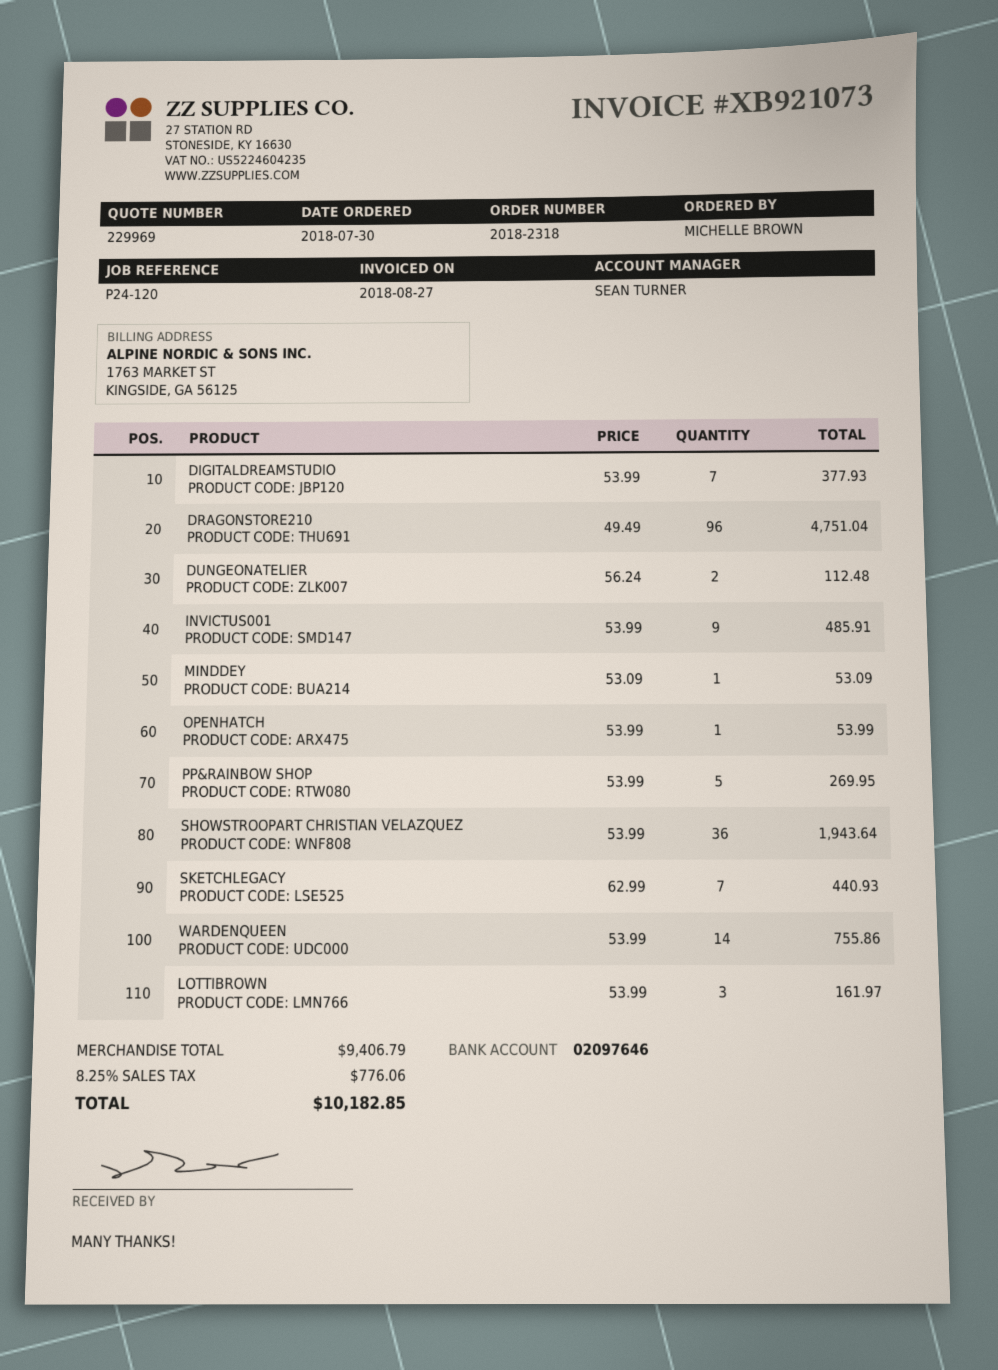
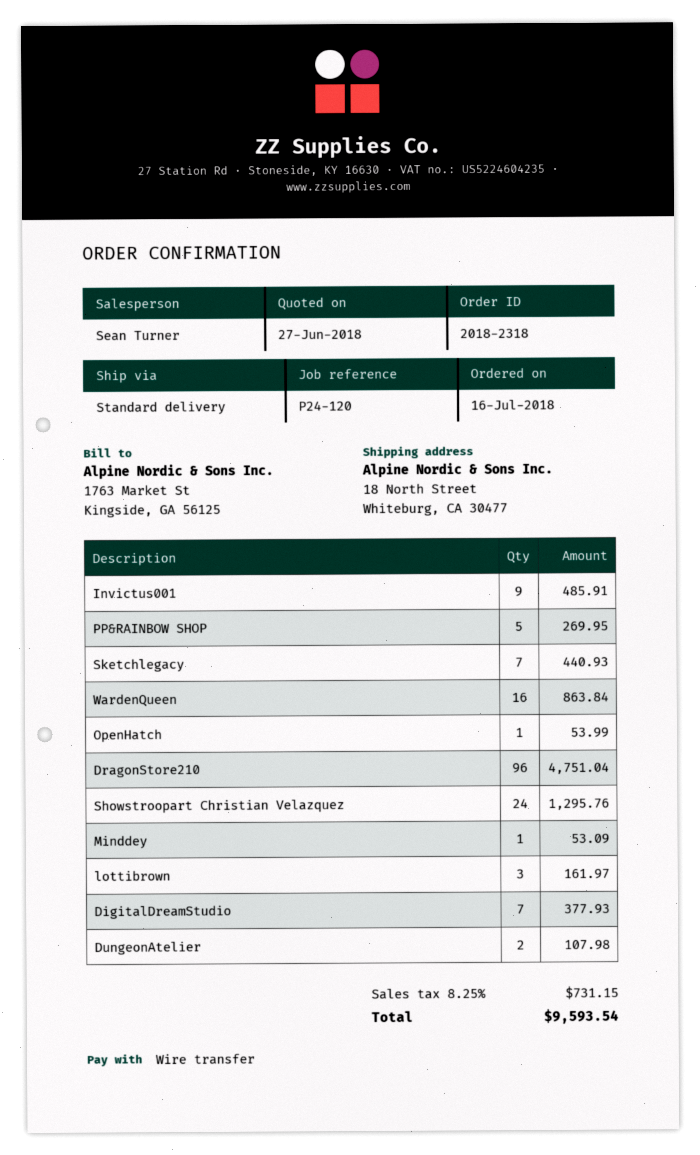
order date: 2018-07-30 -> 2018-07-16
DUNGEONATELIER: 2 for 112.48 -> 2 for 107.98
SHOWSTROOPART CHRISTIAN VELAZQUEZ: 36 for 1943.64 -> 24 for 1295.76
WARDENQUEEN: 14 for 755.86 -> 16 for 863.84
tax: 8.25% = 776.06 -> 8.25% = 731.15
total: 10182.85 -> 9593.54

